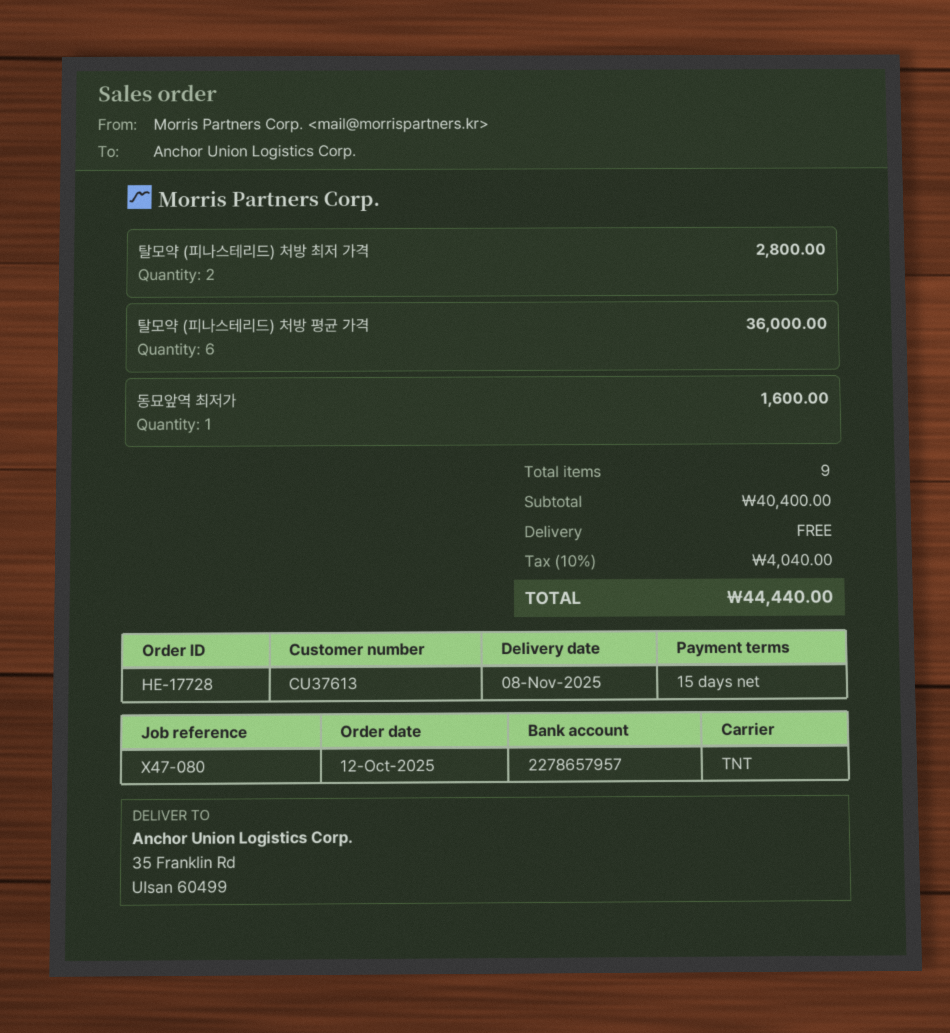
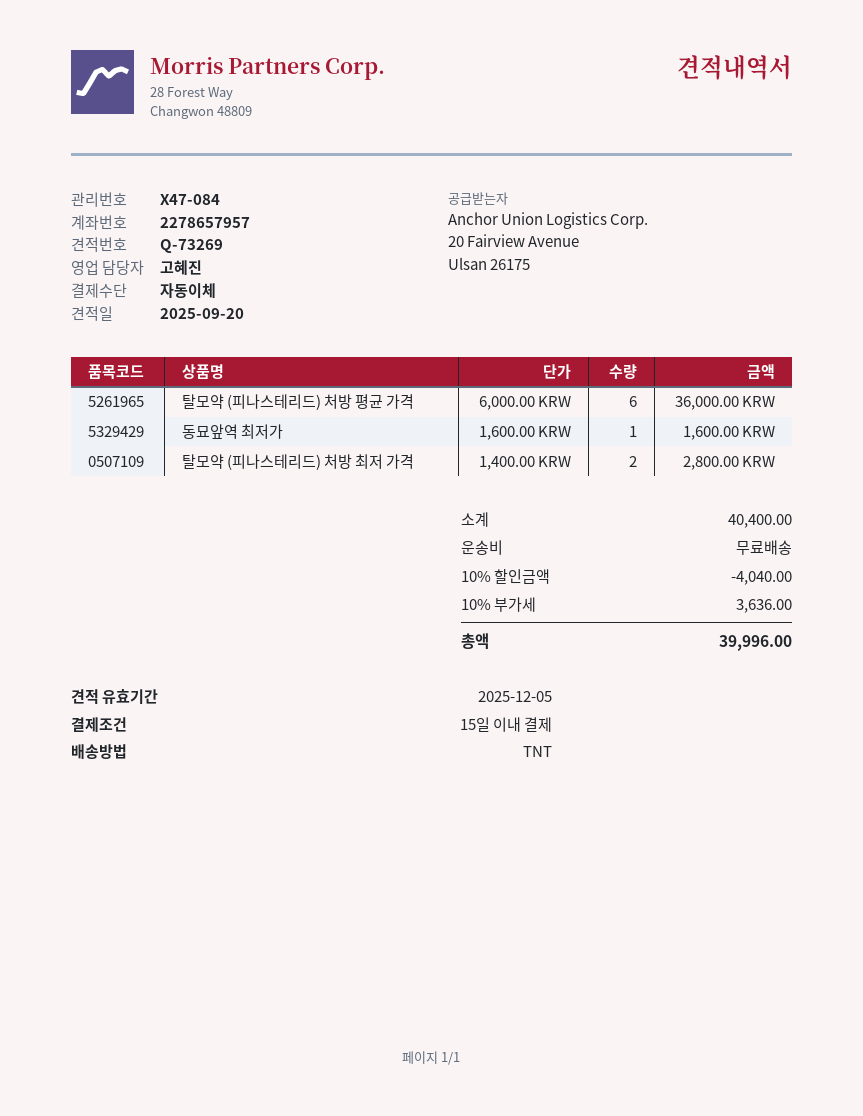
reference: X47-080 -> X47-084
discount: none -> 10% = 4040.00
tax: 10% = 4040.00 -> 10% = 3636.00
total: 44440.00 -> 39996.00

